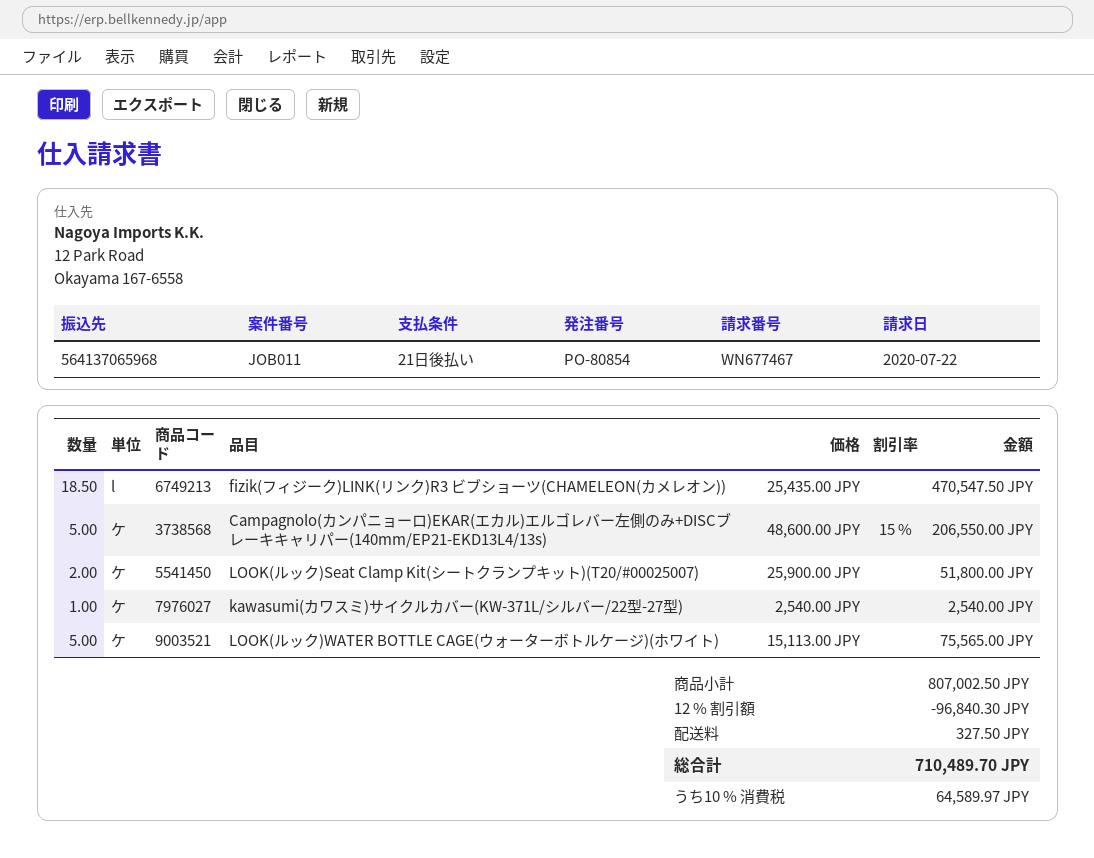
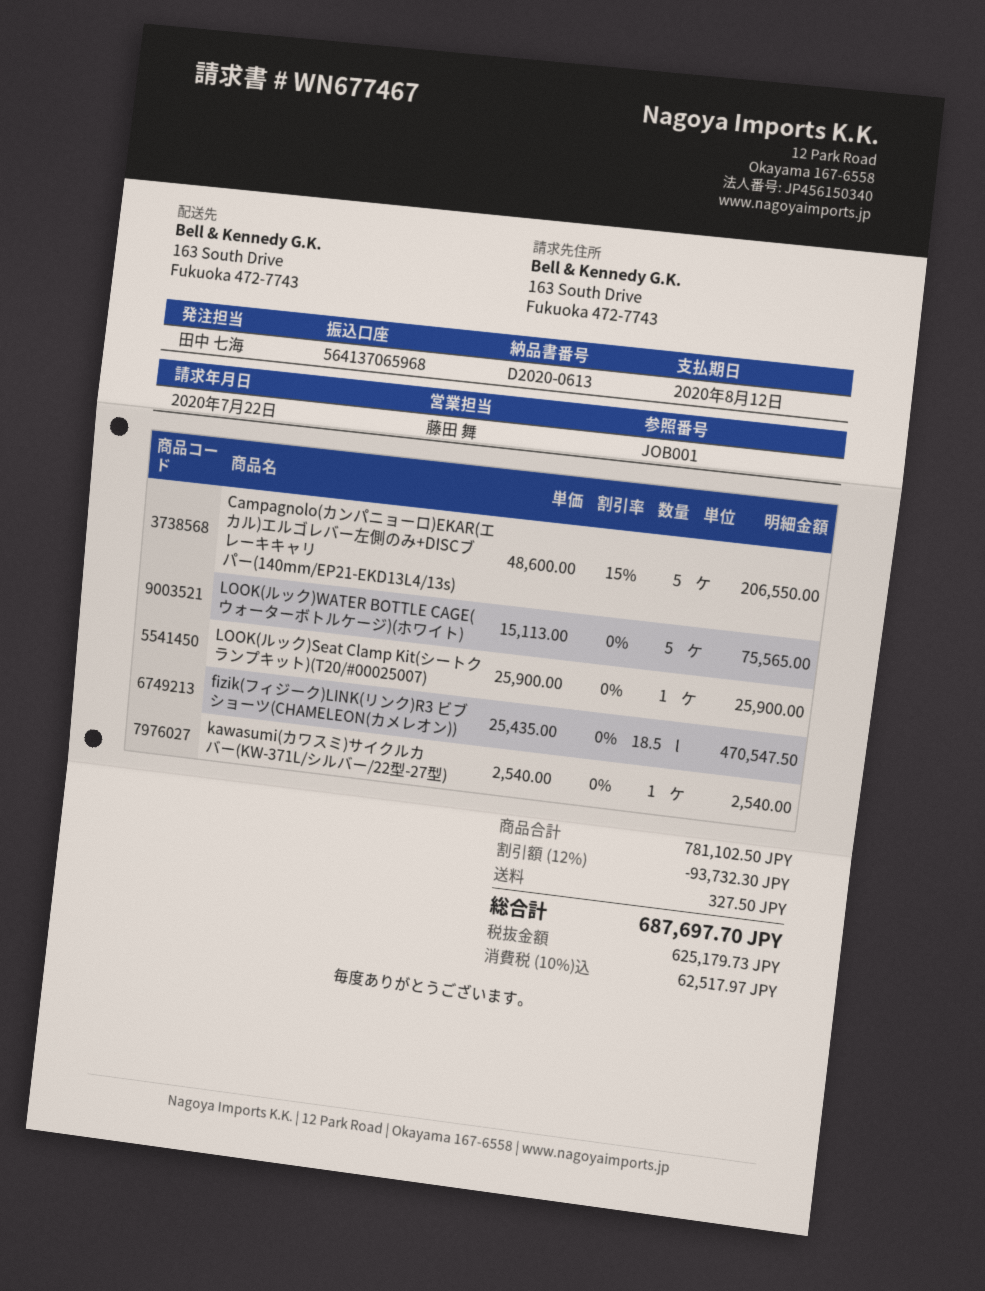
reference: JOB011 -> JOB001
LOOK(ルック)Seat Clamp Kit(シートクランプキット)(T20/#00025007): 2 x 25900.00 = 51800.00 -> 1 x 25900.00 = 25900.00
subtotal: 807002.50 -> 781102.50
discount: 12% = 96840.30 -> 12% = 93732.30
tax: 10% = 64589.97 -> 10% = 62517.97
total: 710489.70 -> 687697.70

